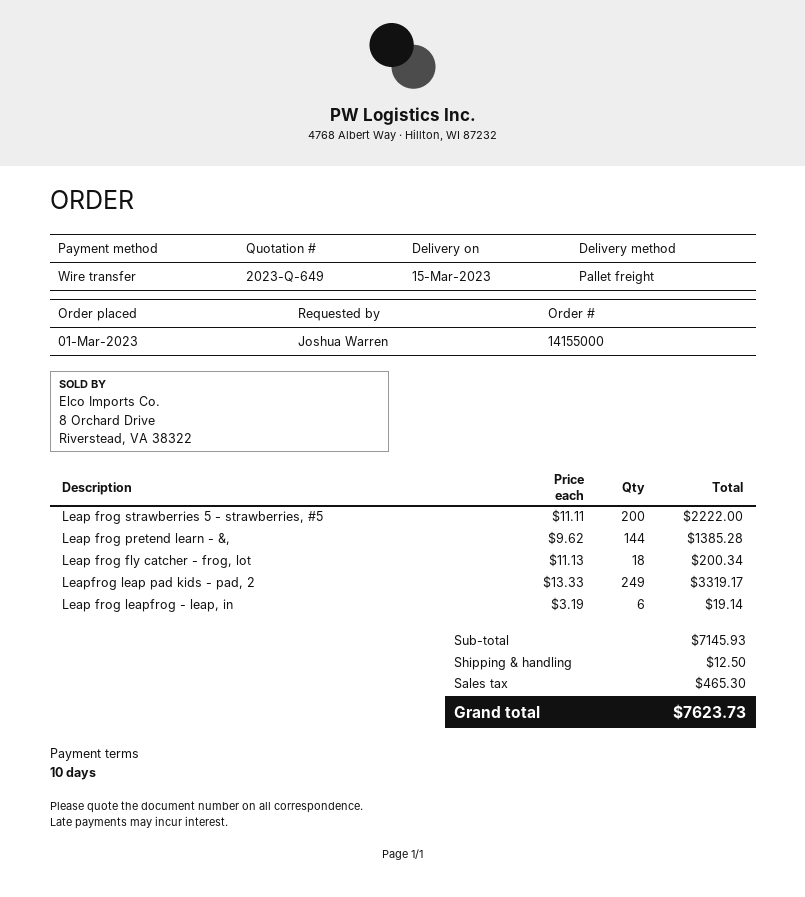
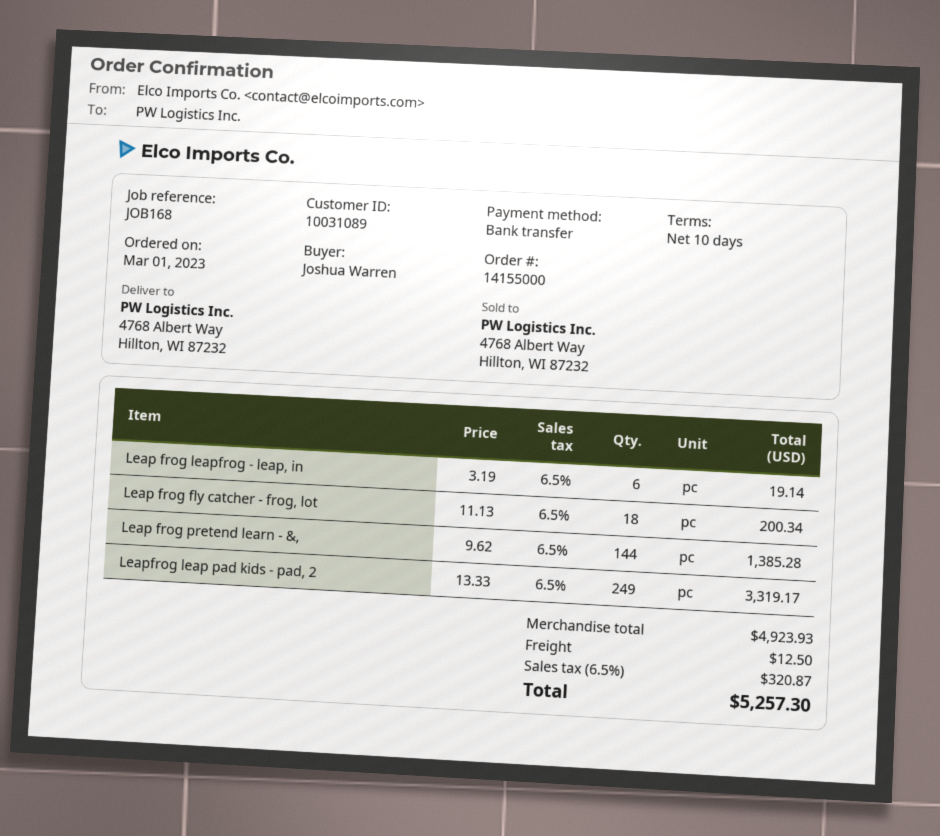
Leap frog strawberries 5 - strawberries, #5: 200 x 11.11 = 2222.00 -> none
subtotal: 7145.93 -> 4923.93
tax: 465.30 -> 320.87
total: 7623.73 -> 5257.30

